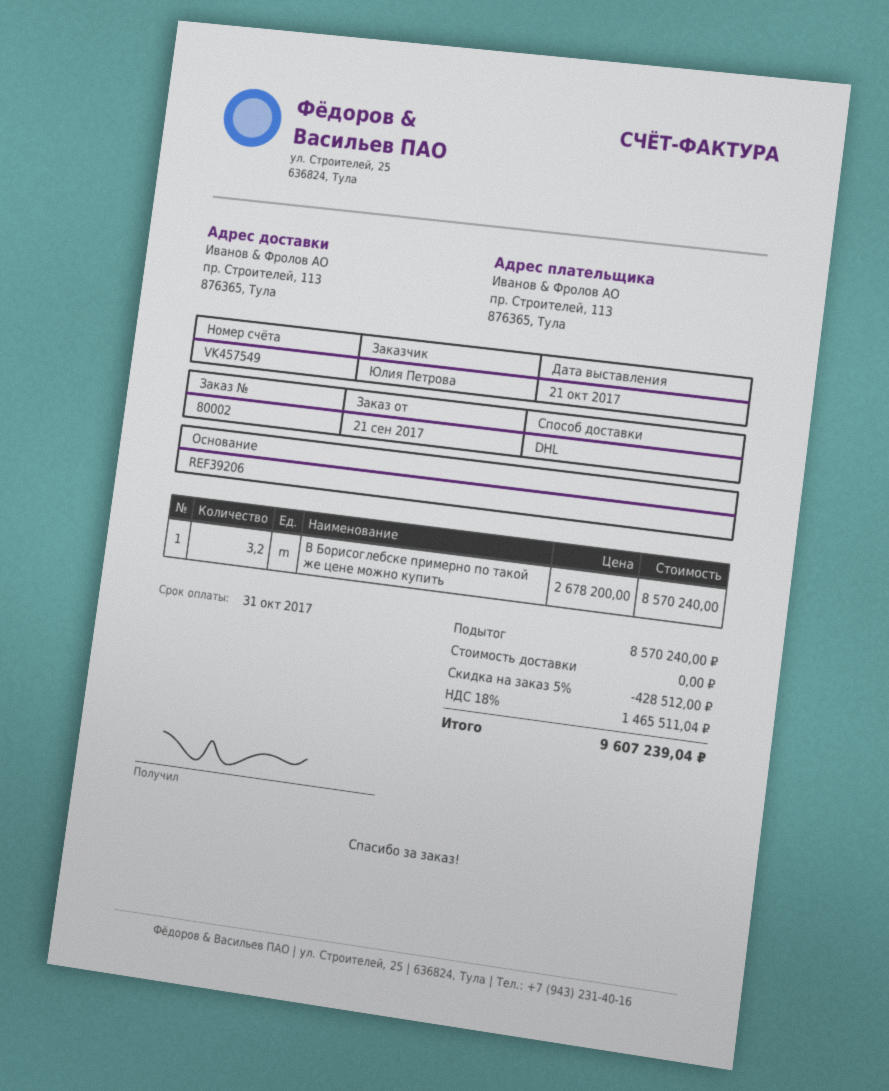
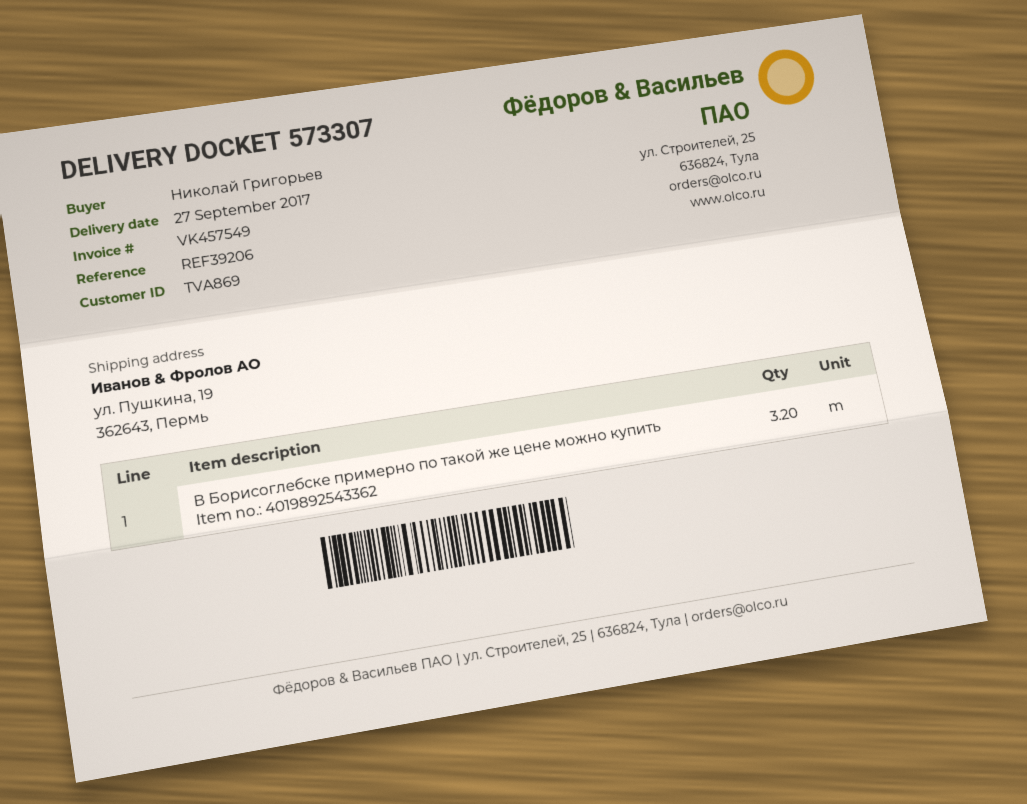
ordered by: Юлия Петрова -> Николай Григорьев
ship to: пр. Строителей, 113, 876365, Тула -> ул. Пушкина, 19, 362643, Пермь

